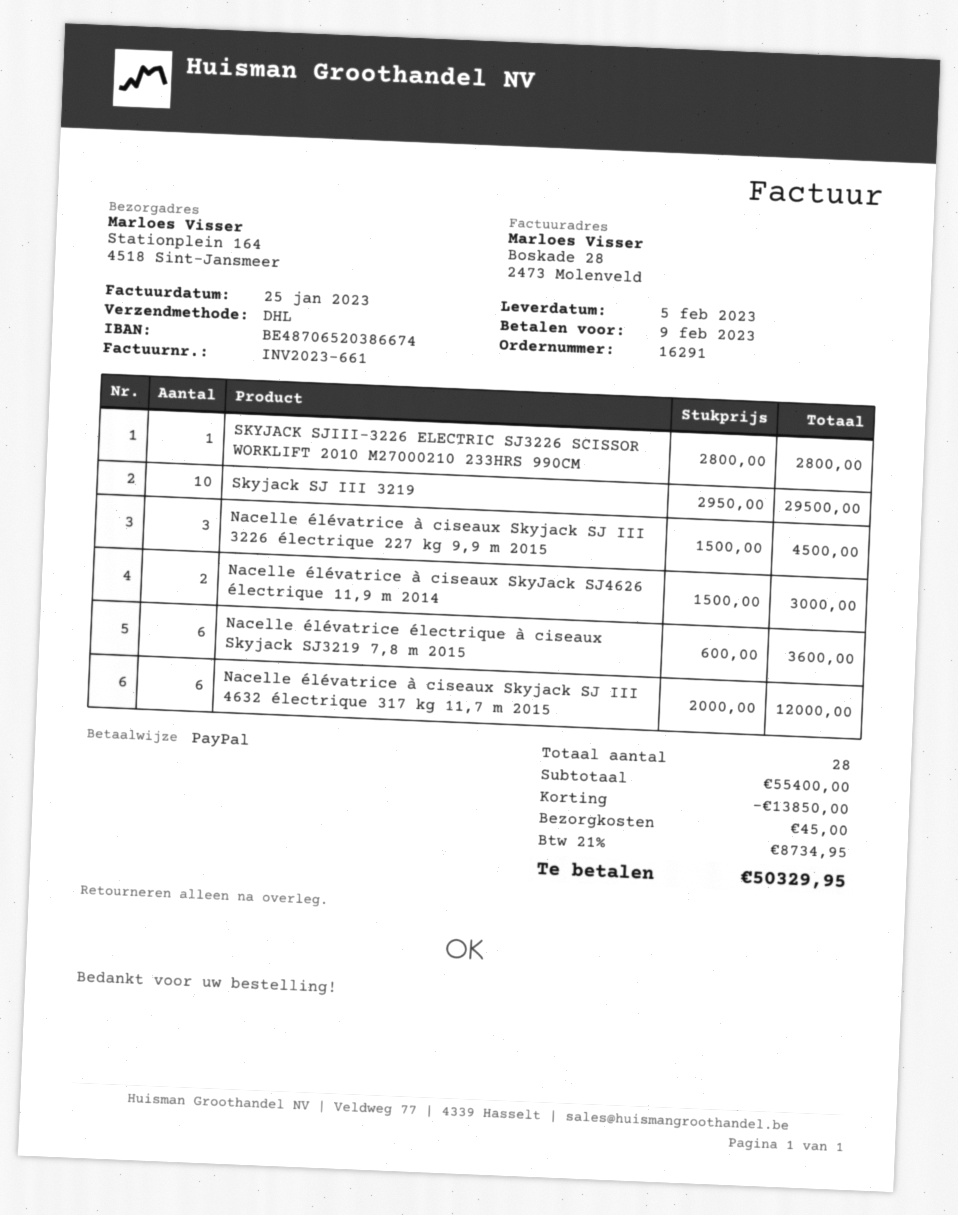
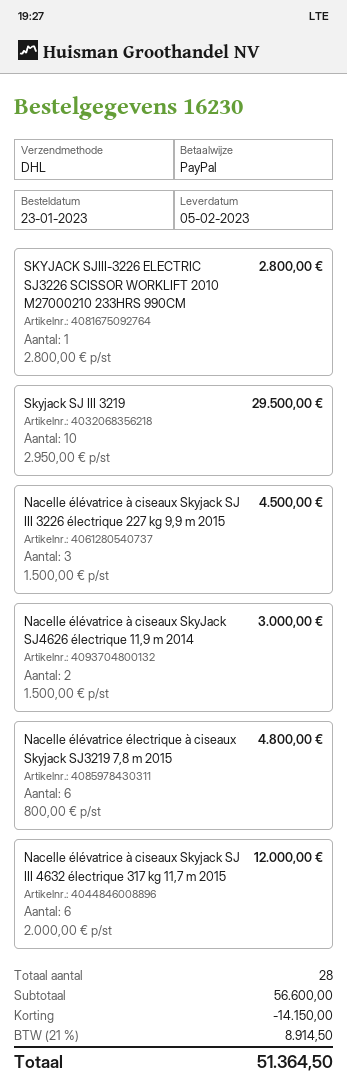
order number: 16291 -> 16230
Nacelle élévatrice électrique à ciseaux Skyjack SJ3219 7,8 m 2015: 6 x 600.00 = 3600.00 -> 6 x 800.00 = 4800.00
subtotal: 55400.00 -> 56600.00
discount: 13850.00 -> 14150.00
shipping: 45.00 -> none
tax: 21% = 8734.95 -> 21% = 8914.50
total: 50329.95 -> 51364.50

